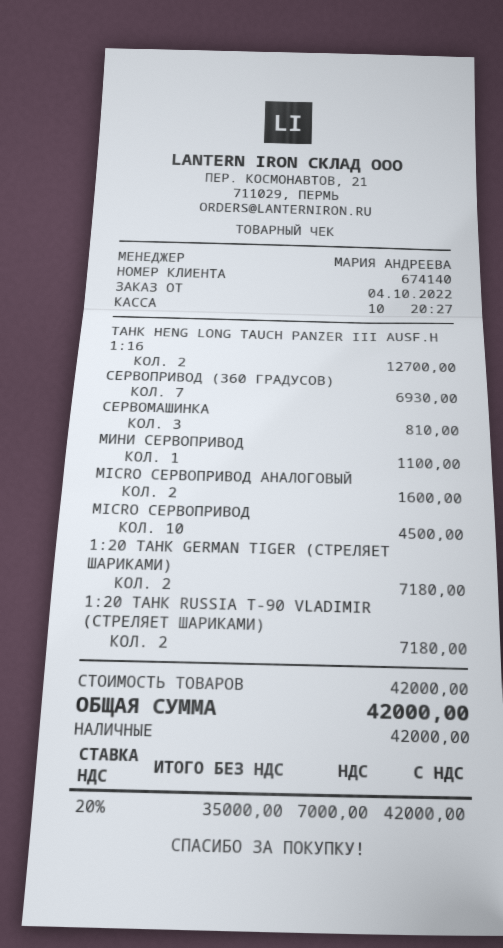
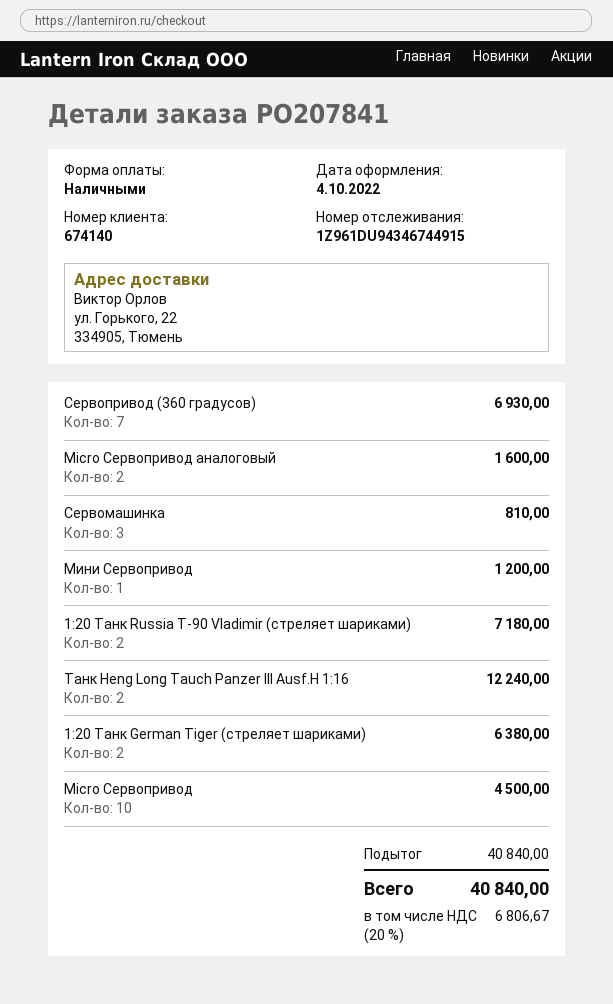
ТАНК HENG LONG TAUCH PANZER III AUSF.H 1:16: 2 for 12700.00 -> 2 for 12240.00
МИНИ СЕРВОПРИВОД: 1 for 1100.00 -> 1 for 1200.00
1:20 ТАНК GERMAN TIGER (СТРЕЛЯЕТ ШАРИКАМИ): 2 for 7180.00 -> 2 for 6380.00
subtotal: 42000.00 -> 40840.00
tax: 20% = 7000.00 -> 20% = 6806.67
total: 42000.00 -> 40840.00

